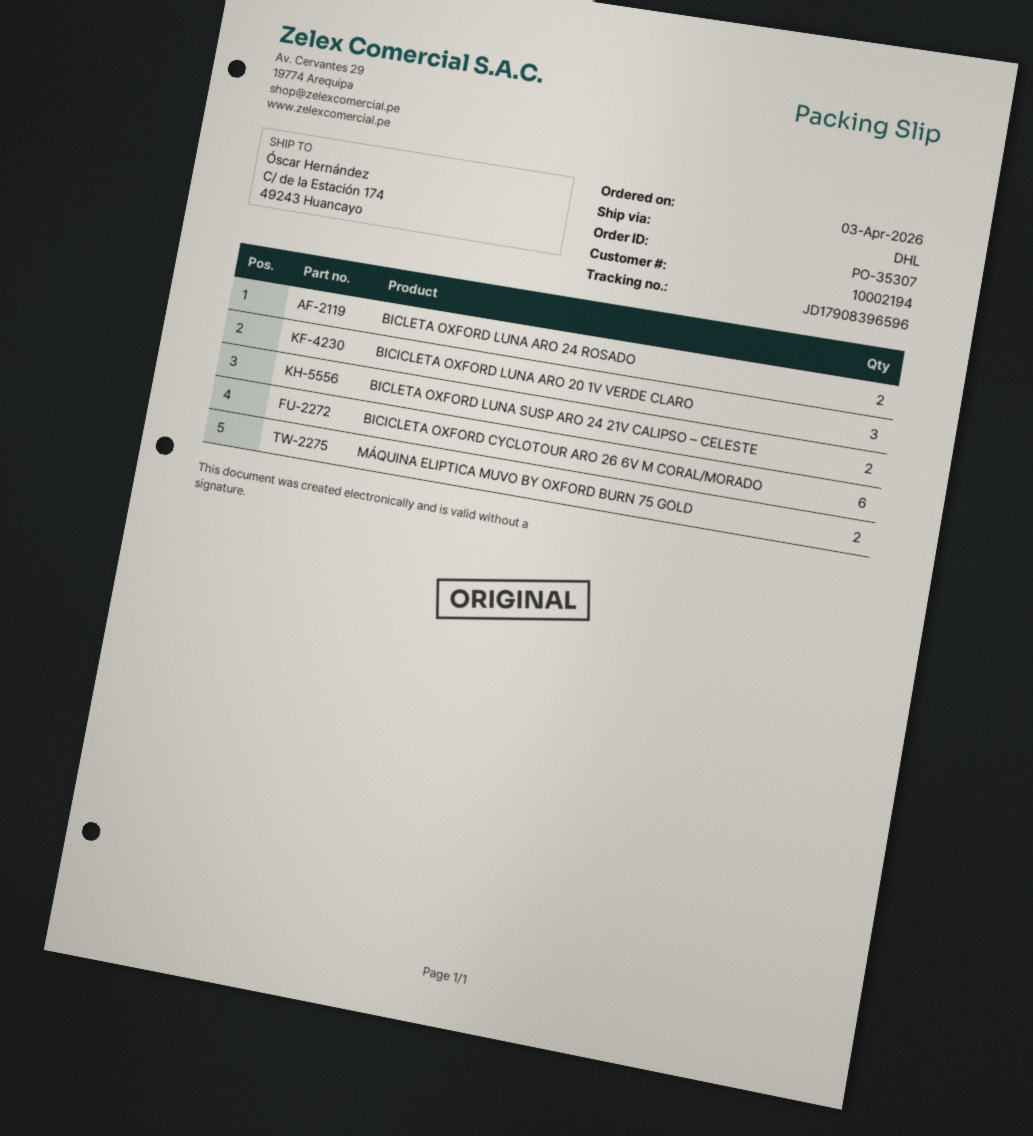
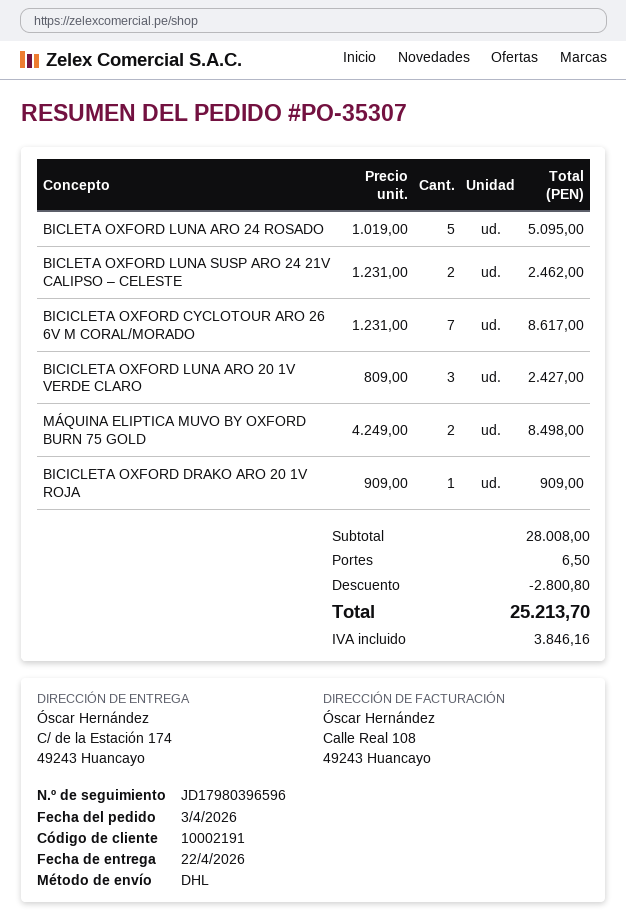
customer number: 10002194 -> 10002191
tracking number: JD17908396596 -> JD17980396596
BICLETA OXFORD LUNA ARO 24 ROSADO: 2 -> 5
BICICLETA OXFORD CYCLOTOUR ARO 26 6V M CORAL/MORADO: 6 -> 7
BICICLETA OXFORD DRAKO ARO 20 1V ROJA: none -> 1

